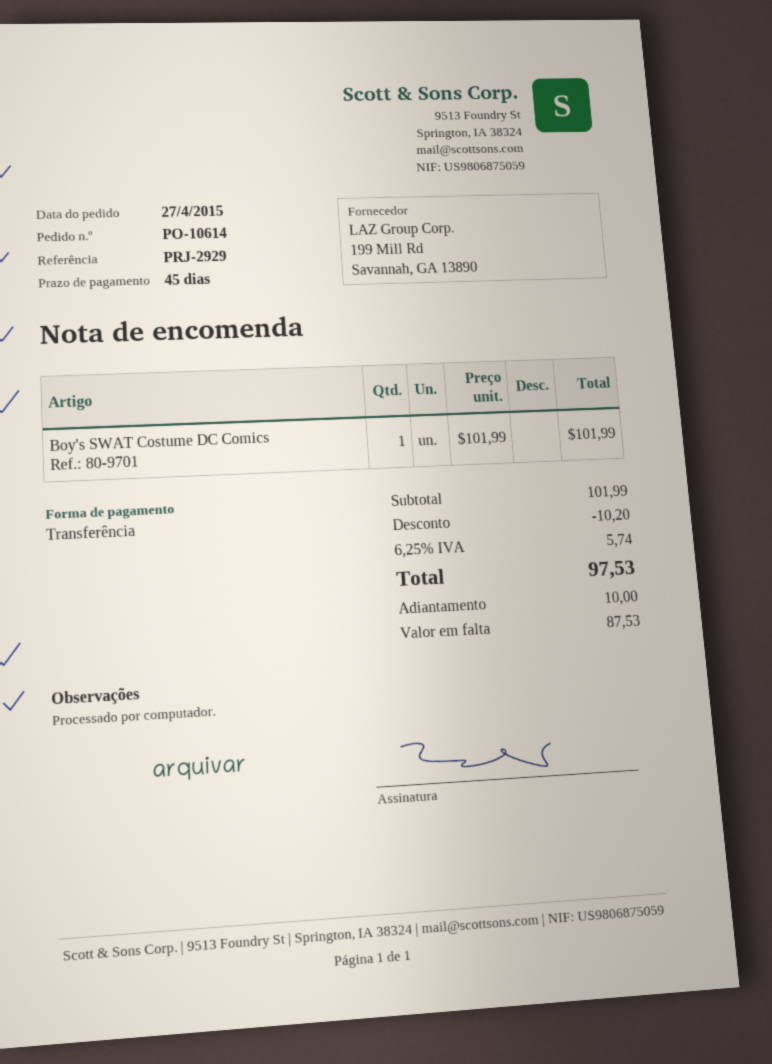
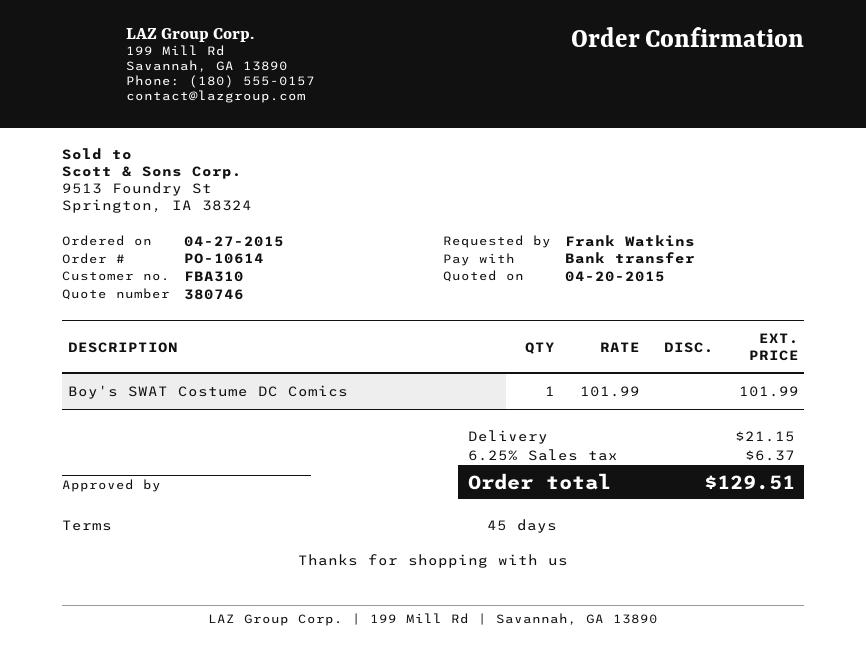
discount: 10.20 -> none
shipping: none -> 21.15
tax: 6.25% = 5.74 -> 6.25% = 6.37
total: 97.53 -> 129.51

